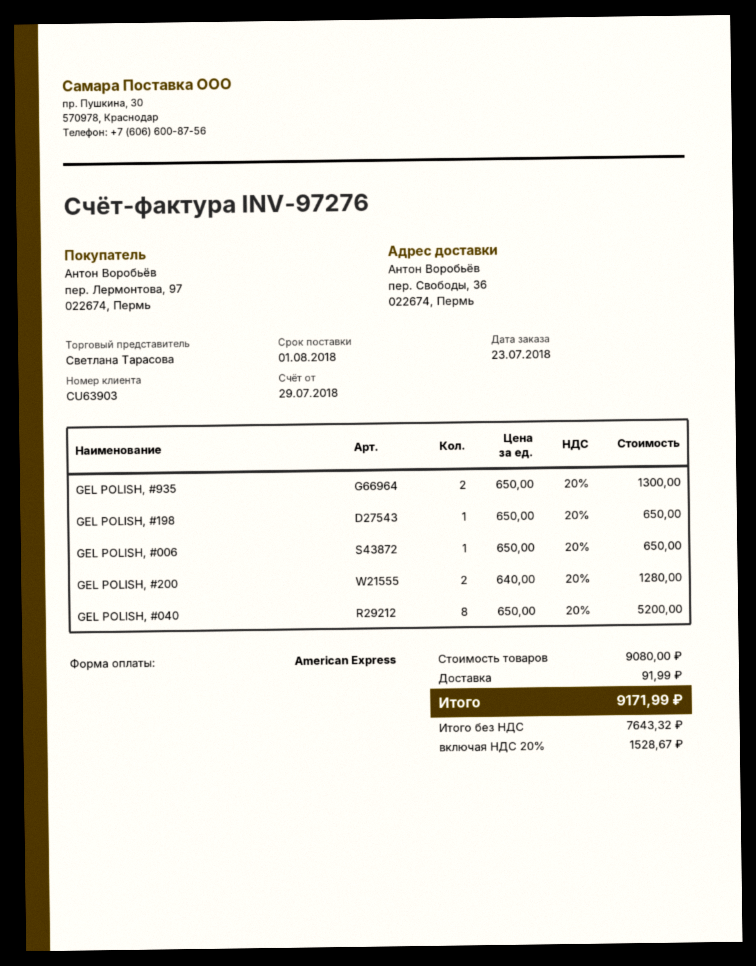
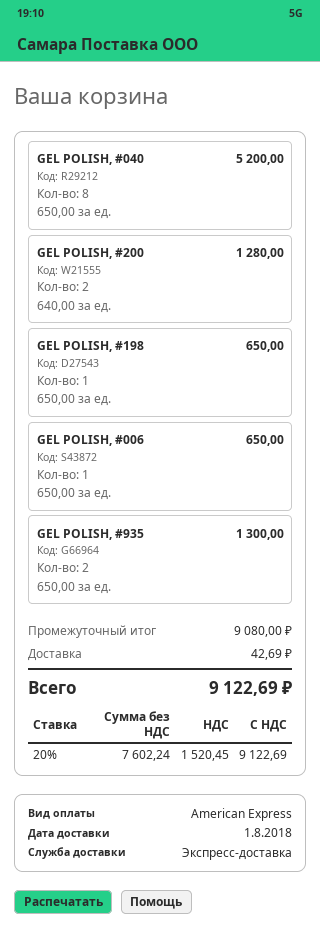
shipping: 91.99 -> 42.69
net: 7643.32 -> 7602.24
tax: 20% = 1528.67 -> 20% = 1520.45
total: 9171.99 -> 9122.69

